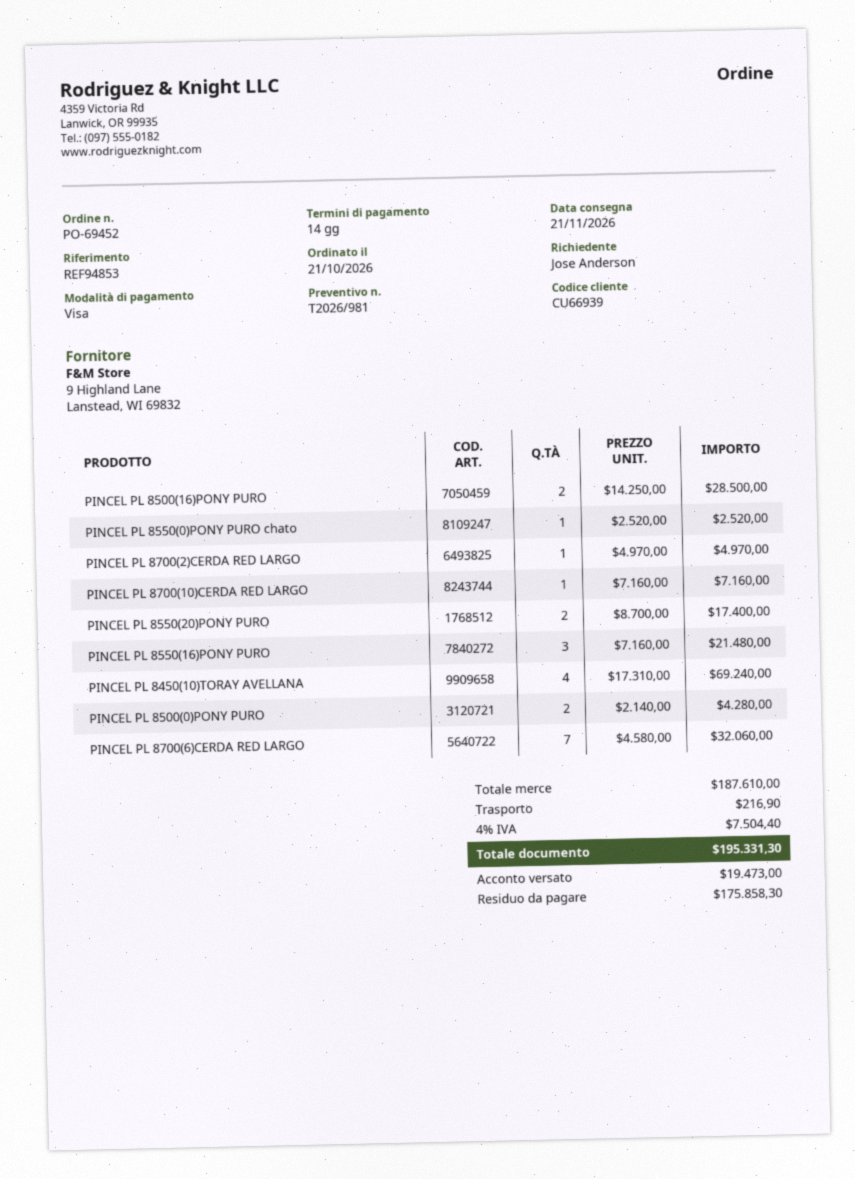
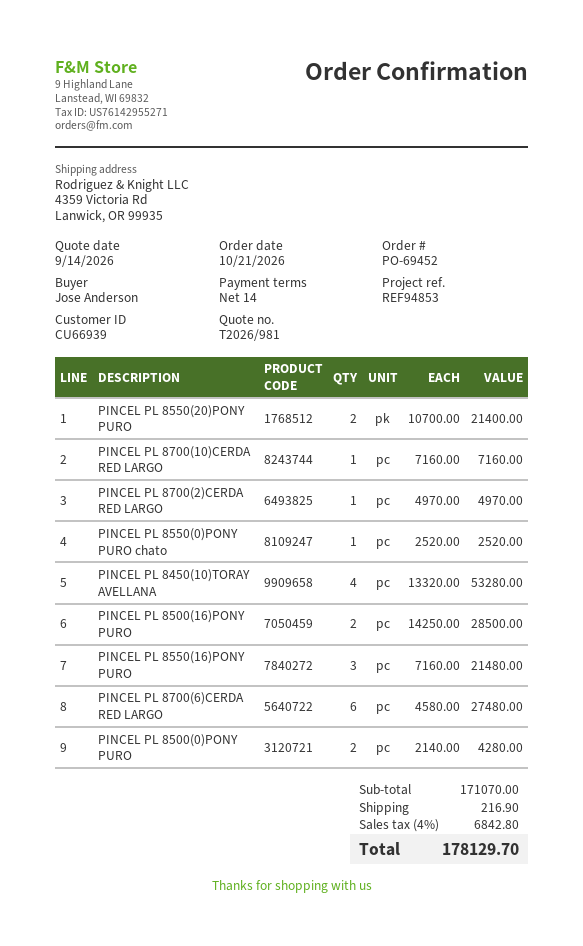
PINCEL PL 8550(20)PONY PURO: 2 x 8700.00 = 17400.00 -> 2 x 10700.00 = 21400.00
PINCEL PL 8450(10)TORAY AVELLANA: 4 x 17310.00 = 69240.00 -> 4 x 13320.00 = 53280.00
PINCEL PL 8700(6)CERDA RED LARGO: 7 x 4580.00 = 32060.00 -> 6 x 4580.00 = 27480.00
subtotal: 187610.00 -> 171070.00
tax: 4% = 7504.40 -> 4% = 6842.80
total: 195331.30 -> 178129.70

